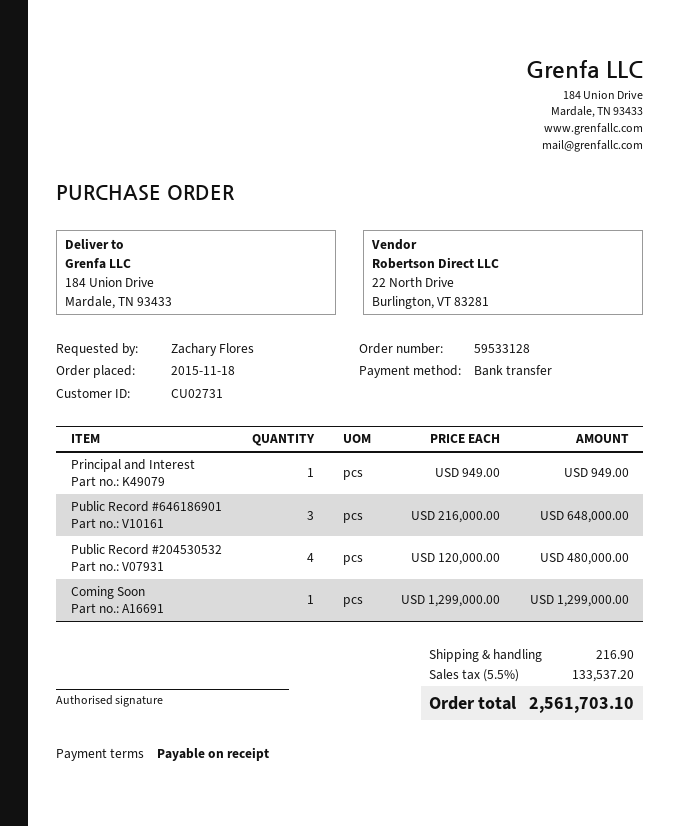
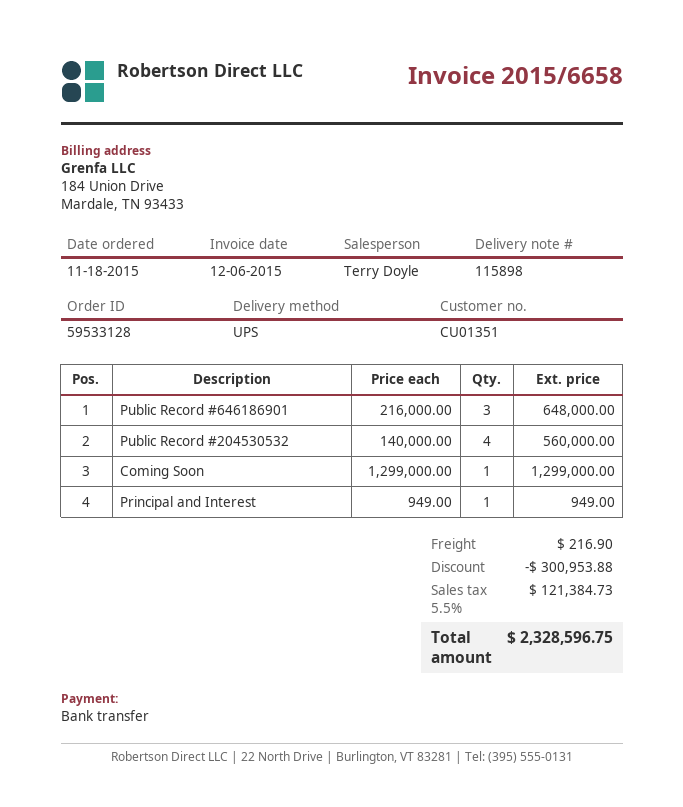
customer number: CU02731 -> CU01351
Public Record #204530532: 4 x 120000.00 = 480000.00 -> 4 x 140000.00 = 560000.00
discount: none -> 300953.88
tax: 5.5% = 133537.20 -> 5.5% = 121384.73
total: 2561703.10 -> 2328596.75

